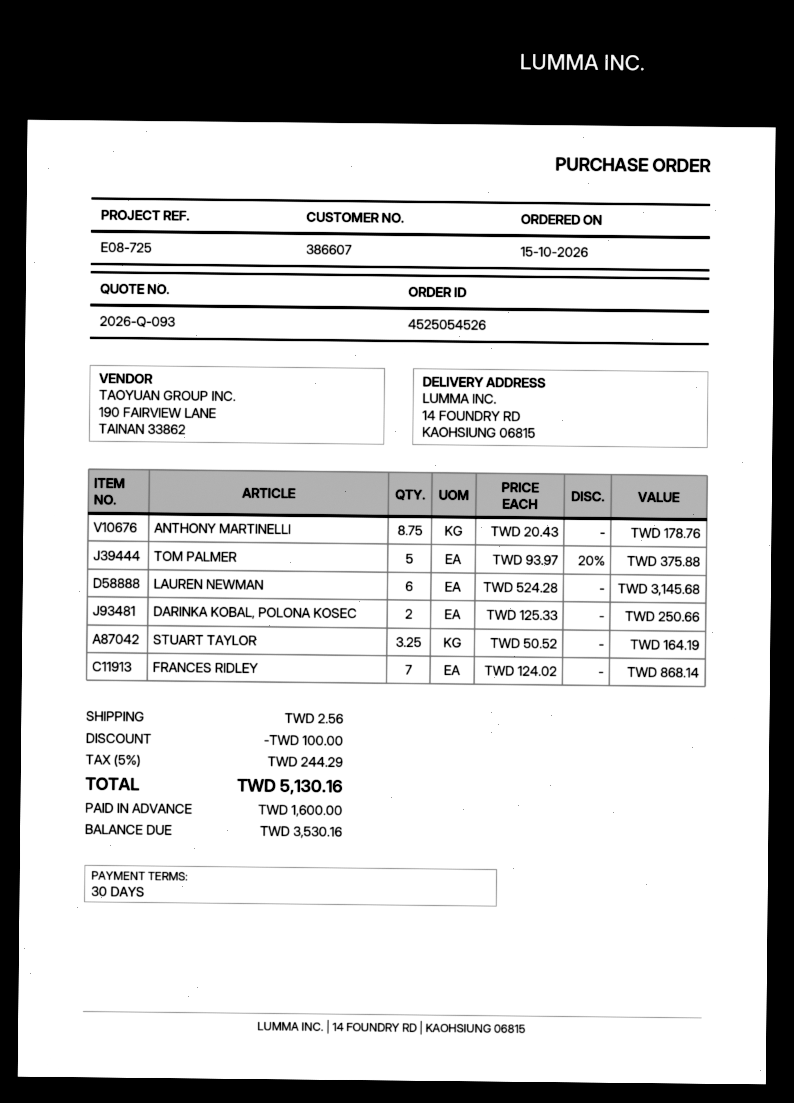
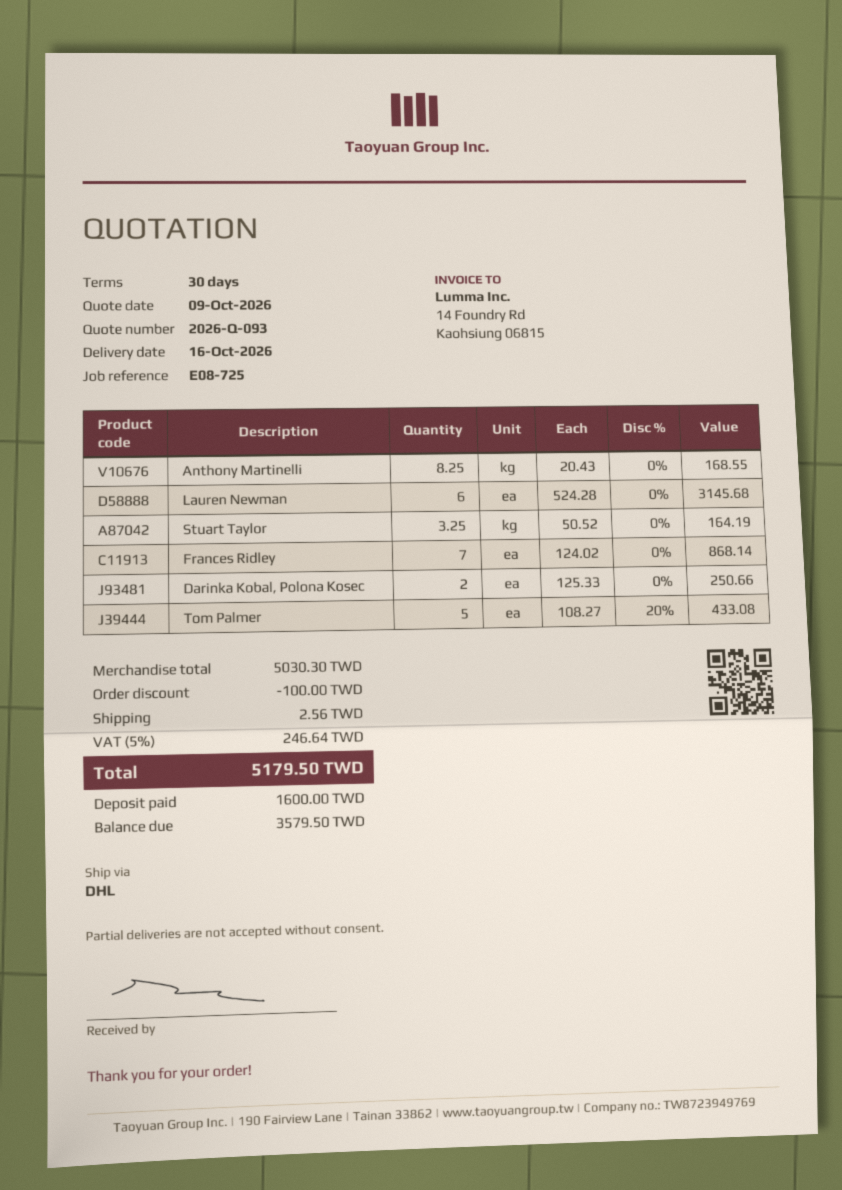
ANTHONY MARTINELLI: 8.75 x 20.43 = 178.76 -> 8.25 x 20.43 = 168.55
TOM PALMER: 5 x 93.97 - 20% = 375.88 -> 5 x 108.27 - 20% = 433.08
tax: 5% = 244.29 -> 5% = 246.64
total: 5130.16 -> 5179.50
balance: 3530.16 -> 3579.50

